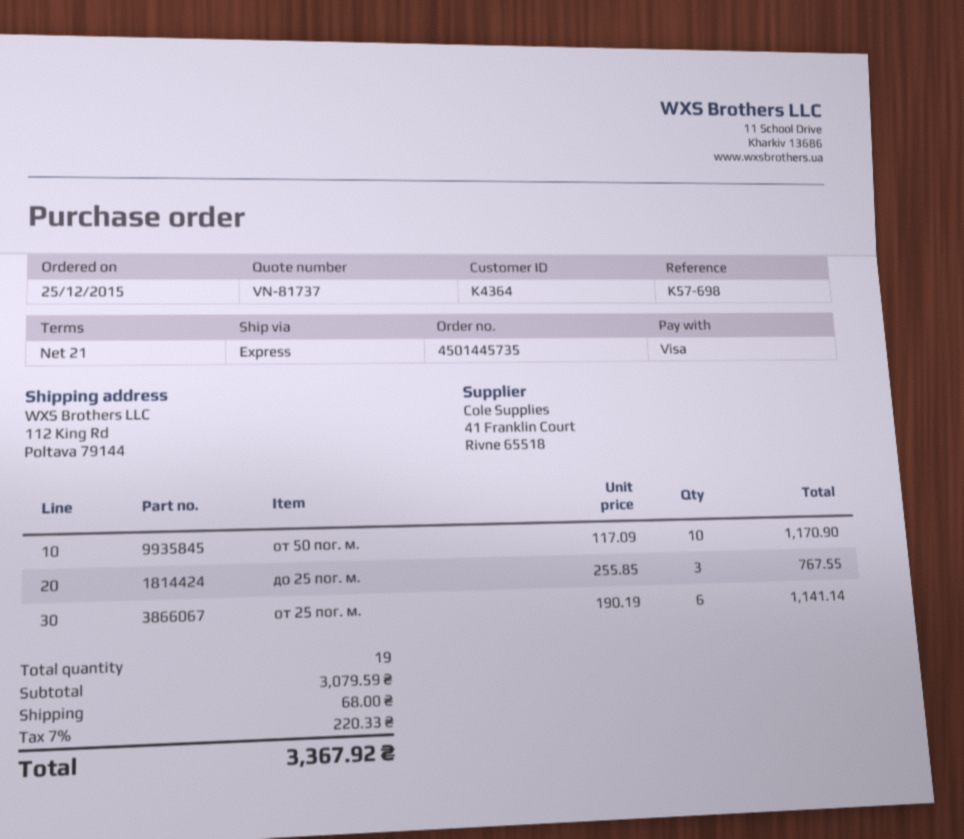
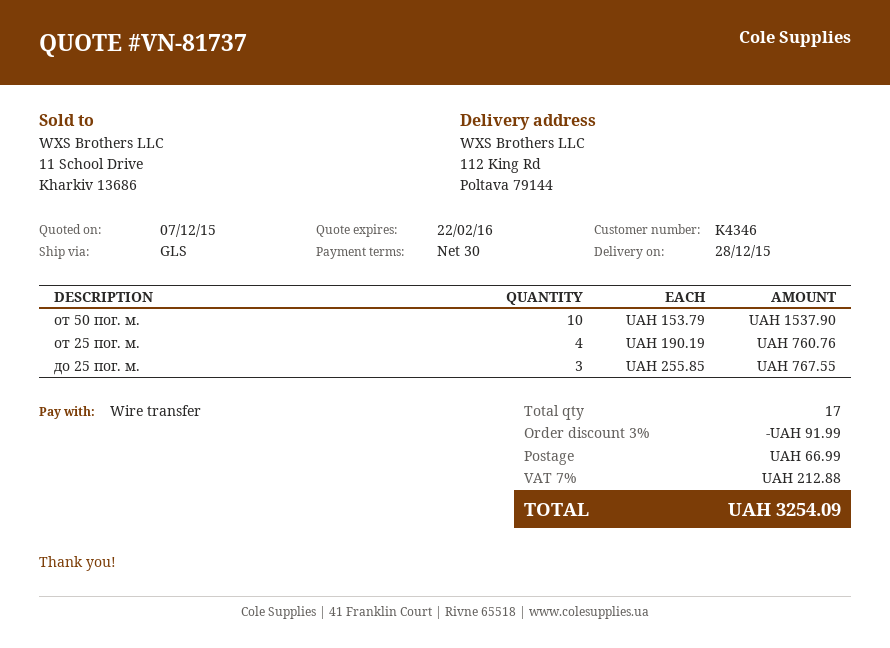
payment terms: 21 days -> 30 days
customer number: K4364 -> K4346
payment method: Visa -> bank transfer
shipping method: express -> GLS
от 50 пог. м.: 10 x 117.09 = 1170.90 -> 10 x 153.79 = 1537.90
от 25 пог. м.: 6 x 190.19 = 1141.14 -> 4 x 190.19 = 760.76
total quantity: 19 -> 17
discount: none -> 3% = 91.99
shipping: 68.00 -> 66.99
tax: 7% = 220.33 -> 7% = 212.88
total: 3367.92 -> 3254.09

